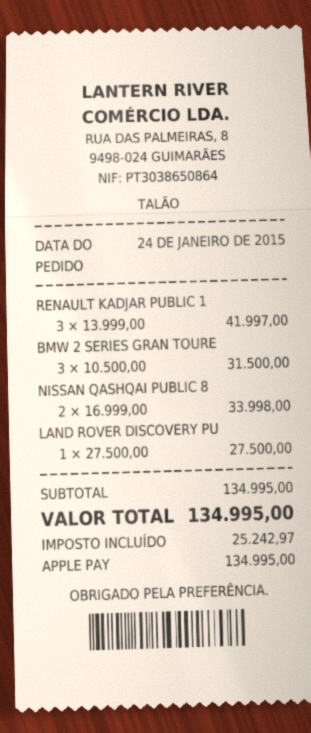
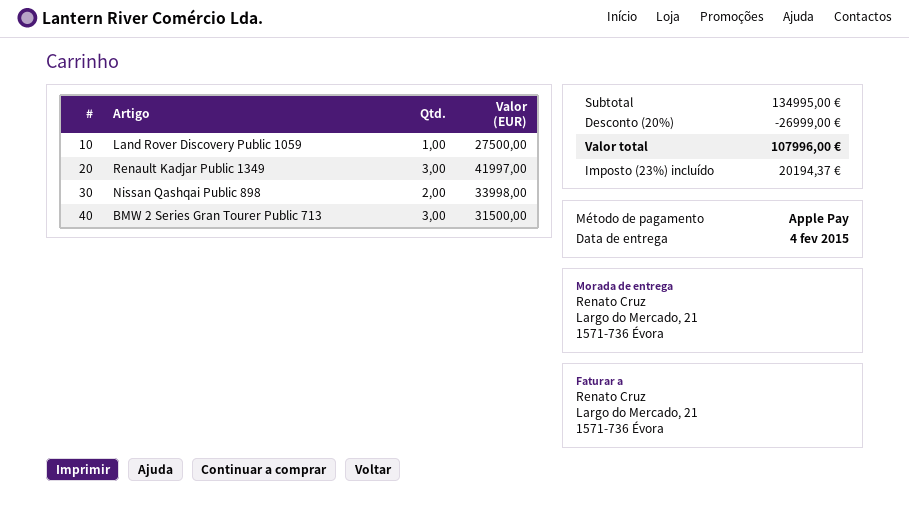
discount: none -> 20% = 26999.00
tax: 25242.97 -> 20194.37
total: 134995.00 -> 107996.00

